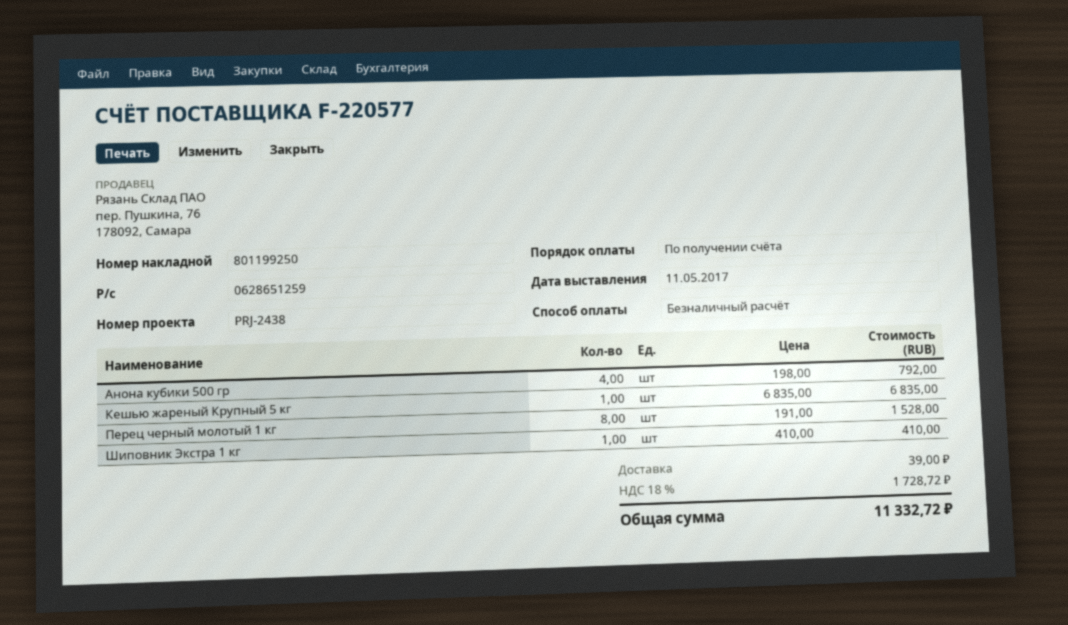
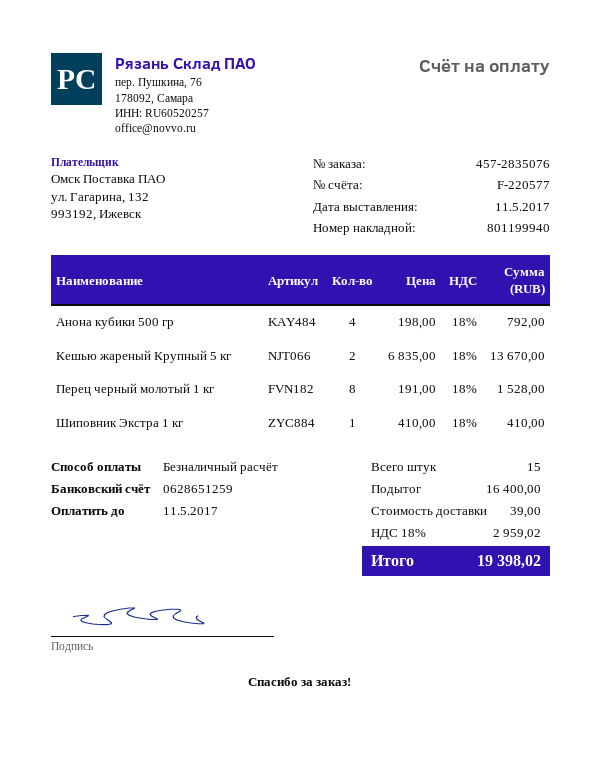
delivery note number: 801199250 -> 801199940
Кешью жареный Крупный 5 кг: 1 x 6835.00 = 6835.00 -> 2 x 6835.00 = 13670.00
tax: 18% = 1728.72 -> 18% = 2959.02
total: 11332.72 -> 19398.02

